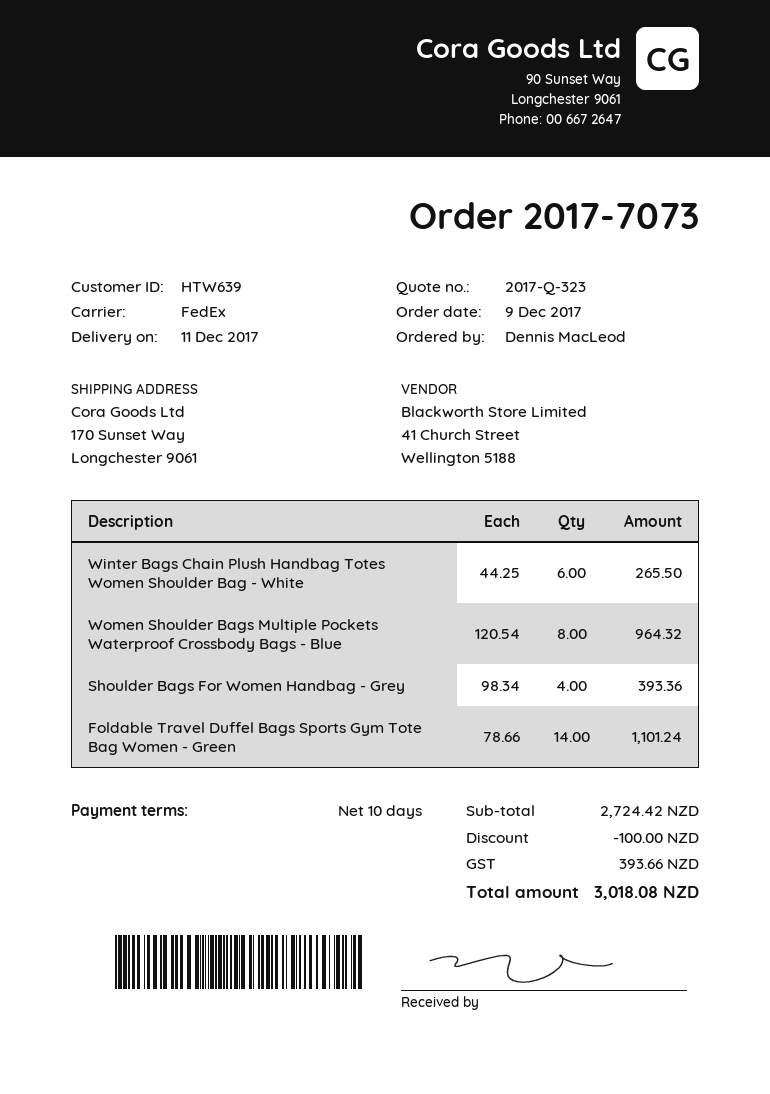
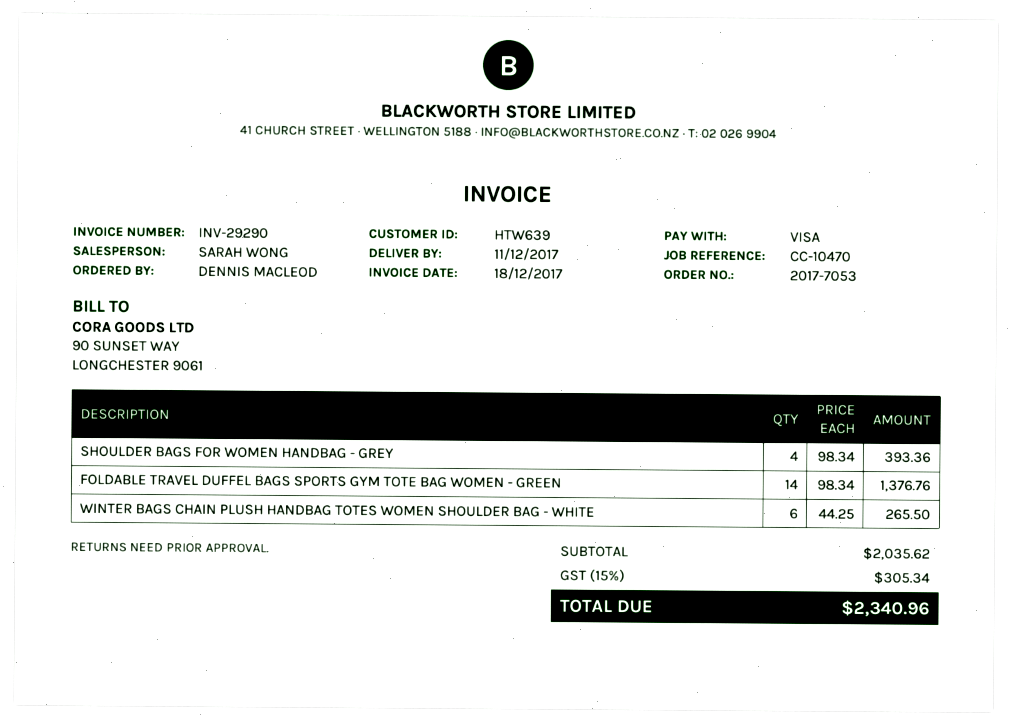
order number: 2017-7073 -> 2017-7053
Women Shoulder Bags Multiple Pockets Waterproof Crossbody Bags - Blue: 8 x 120.54 = 964.32 -> none
Foldable Travel Duffel Bags Sports Gym Tote Bag Women - Green: 14 x 78.66 = 1101.24 -> 14 x 98.34 = 1376.76
subtotal: 2724.42 -> 2035.62
discount: 100.00 -> none
tax: 393.66 -> 305.34
total: 3018.08 -> 2340.96

